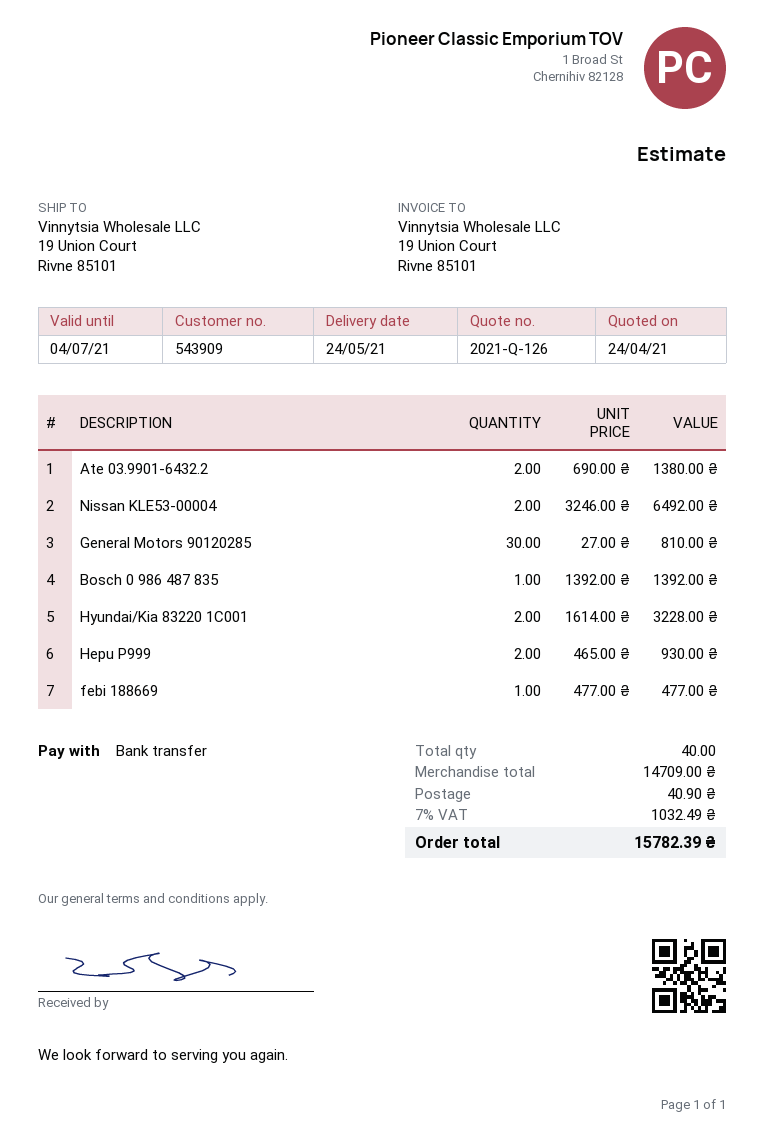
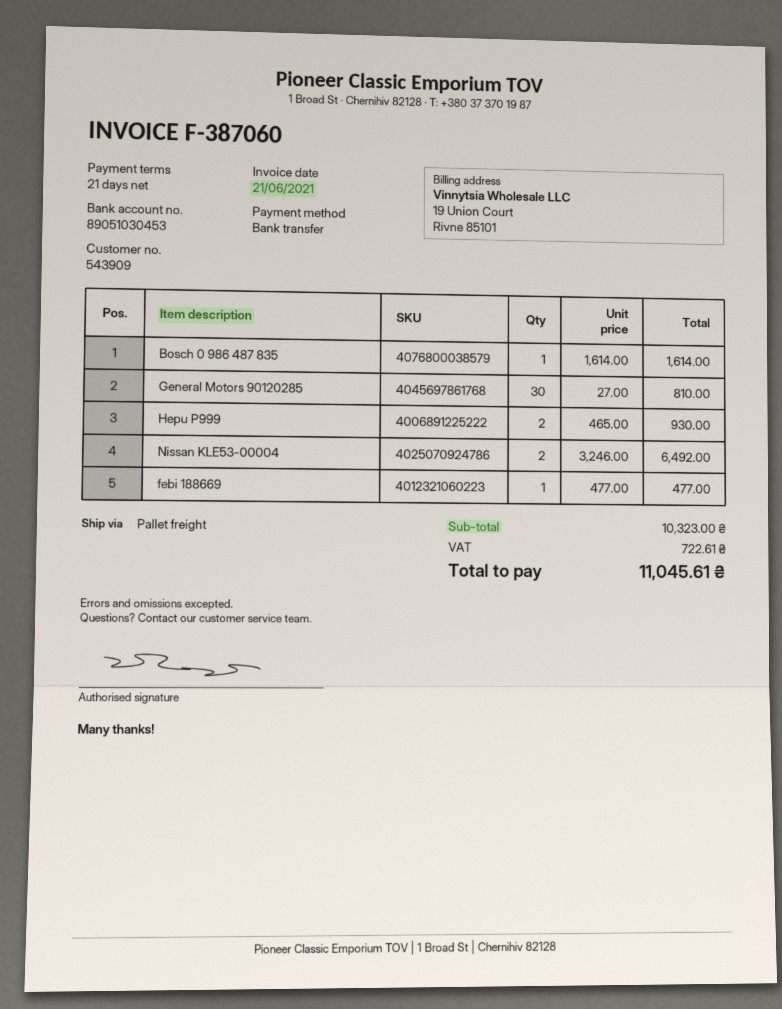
Ate 03.9901-6432.2: 2 x 690.00 = 1380.00 -> none
Bosch 0 986 487 835: 1 x 1392.00 = 1392.00 -> 1 x 1614.00 = 1614.00
Hyundai/Kia 83220 1C001: 2 x 1614.00 = 3228.00 -> none
subtotal: 14709.00 -> 10323.00
shipping: 40.90 -> none
tax: 1032.49 -> 722.61
total: 15782.39 -> 11045.61

